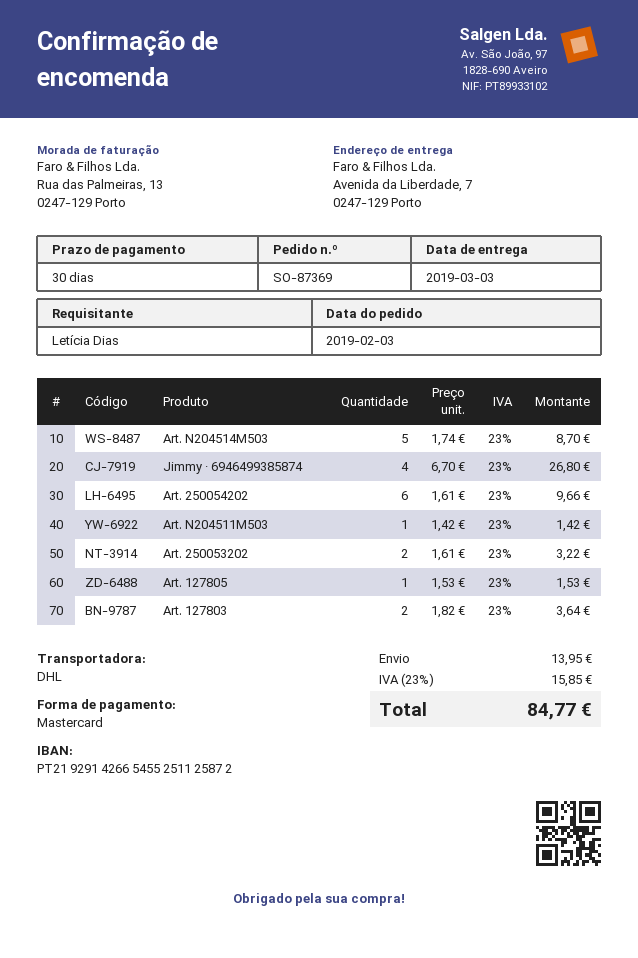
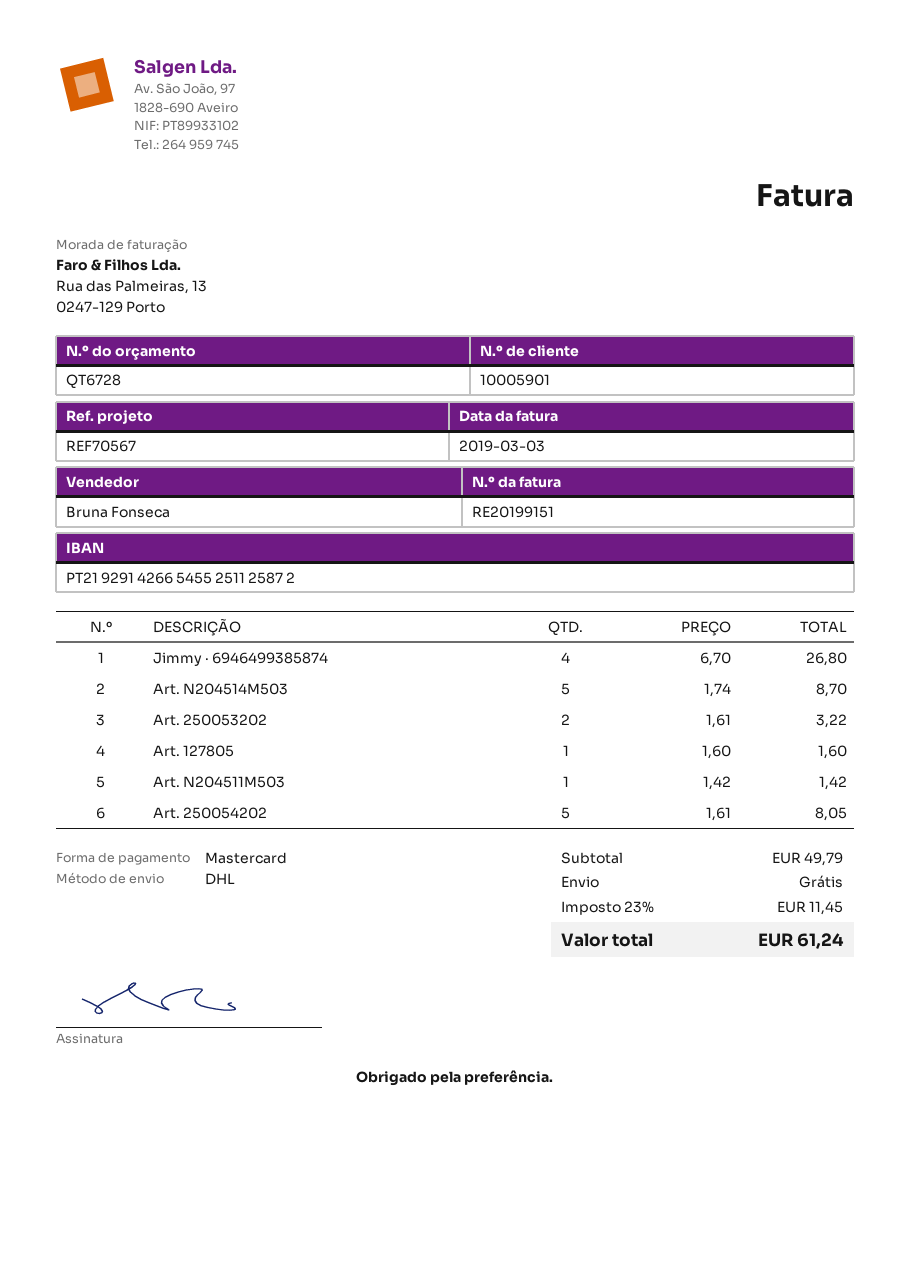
Art. 250054202: 6 x 1.61 = 9.66 -> 5 x 1.61 = 8.05
Art. 127805: 1 x 1.53 = 1.53 -> 1 x 1.60 = 1.60
Art. 127803: 2 x 1.82 = 3.64 -> none
shipping: 13.95 -> 0.00
tax: 23% = 15.85 -> 23% = 11.45
total: 84.77 -> 61.24

